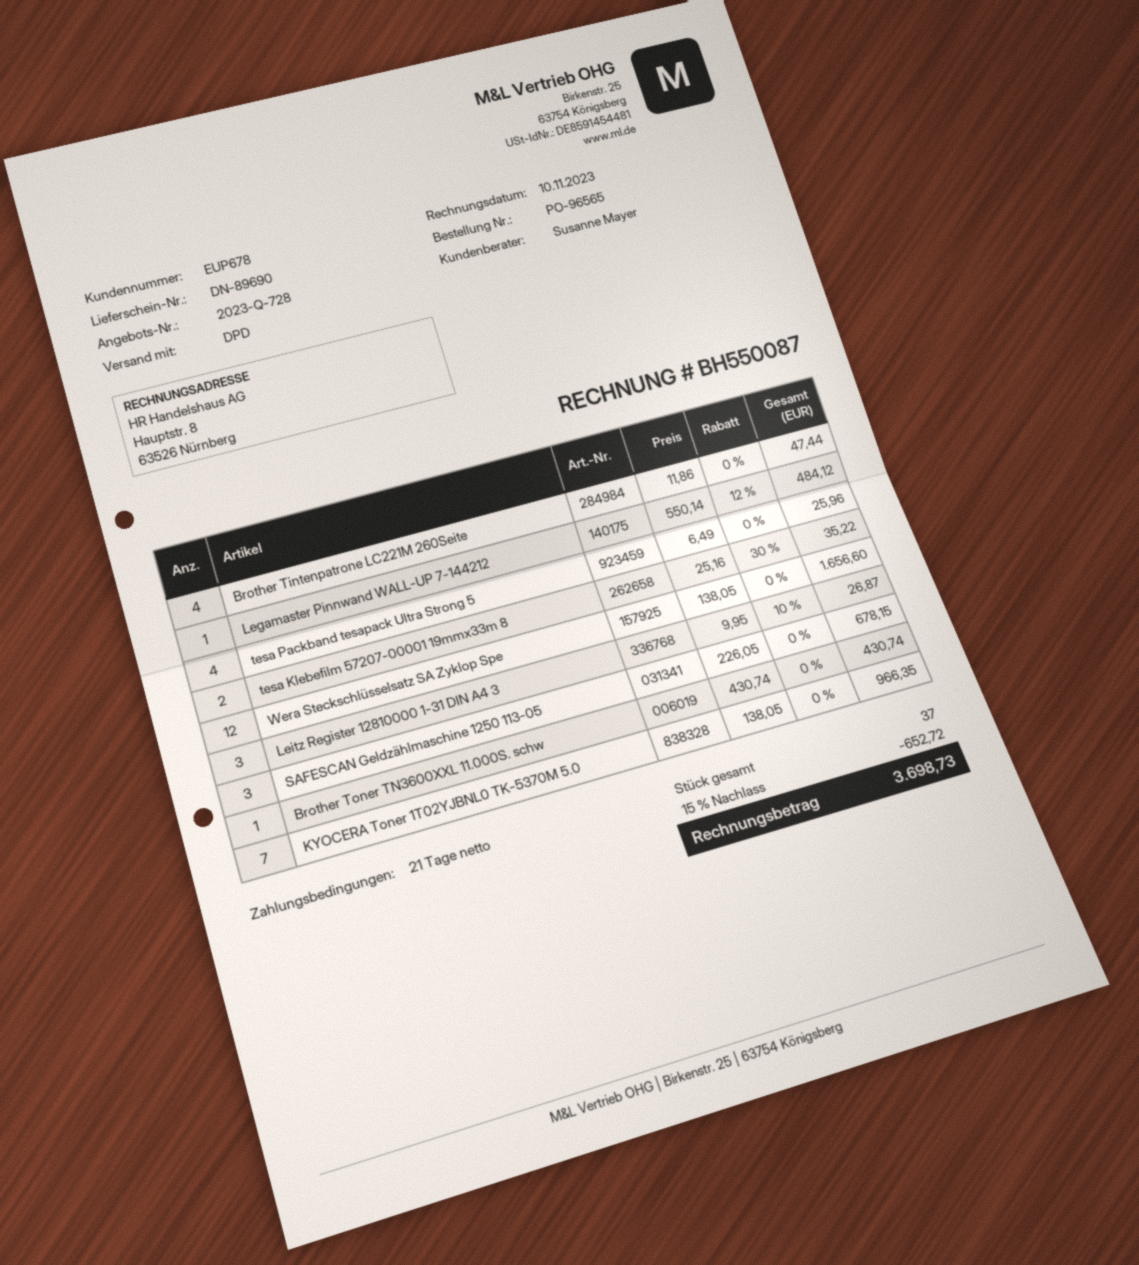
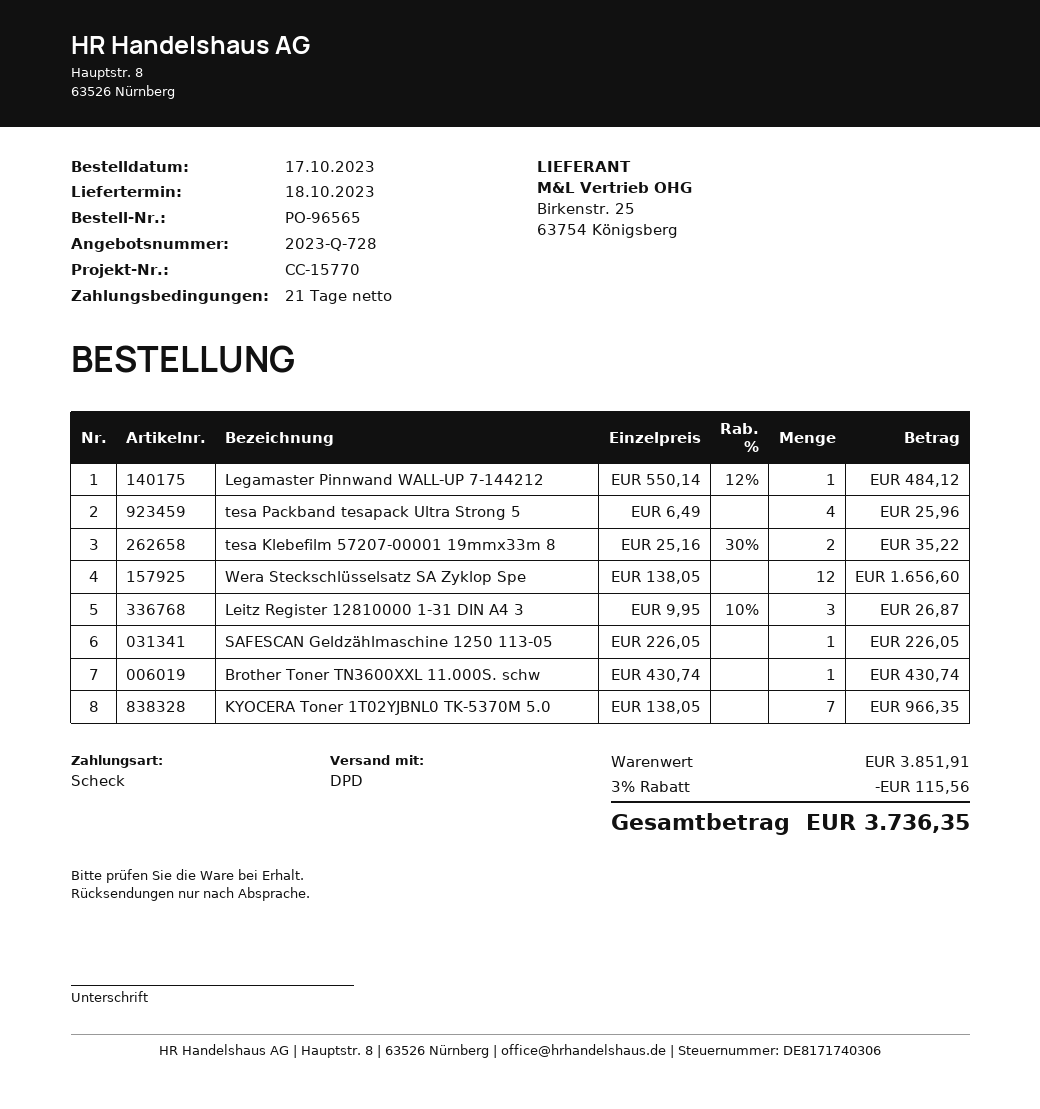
Brother Tintenpatrone LC221M 260Seite: 4 x 11.86 = 47.44 -> none
SAFESCAN Geldzählmaschine 1250 113-05: 3 x 226.05 = 678.15 -> 1 x 226.05 = 226.05
discount: 15% = 652.72 -> 3% = 115.56
total: 3698.73 -> 3736.35

